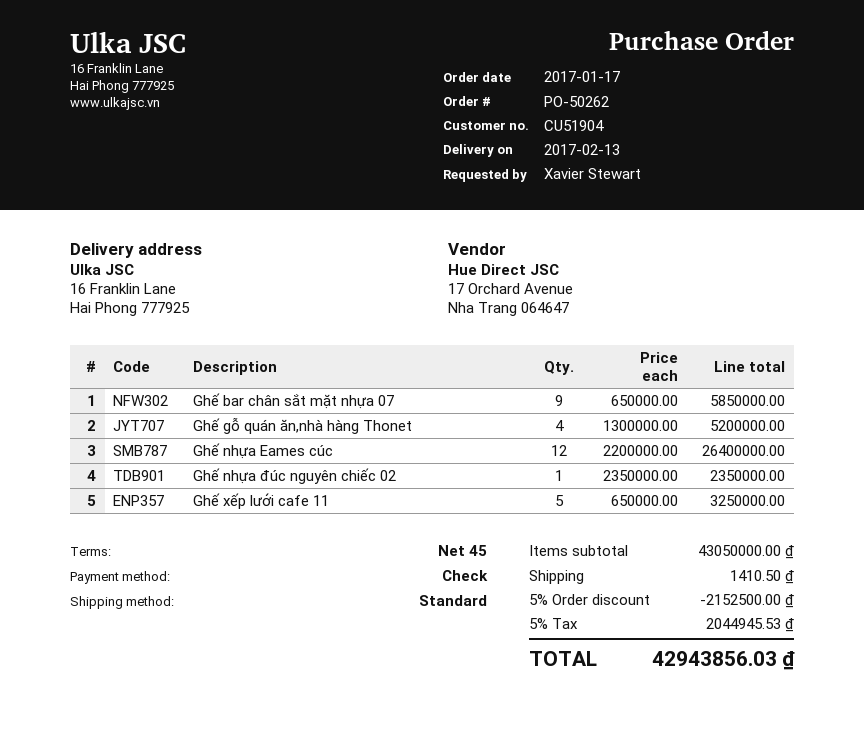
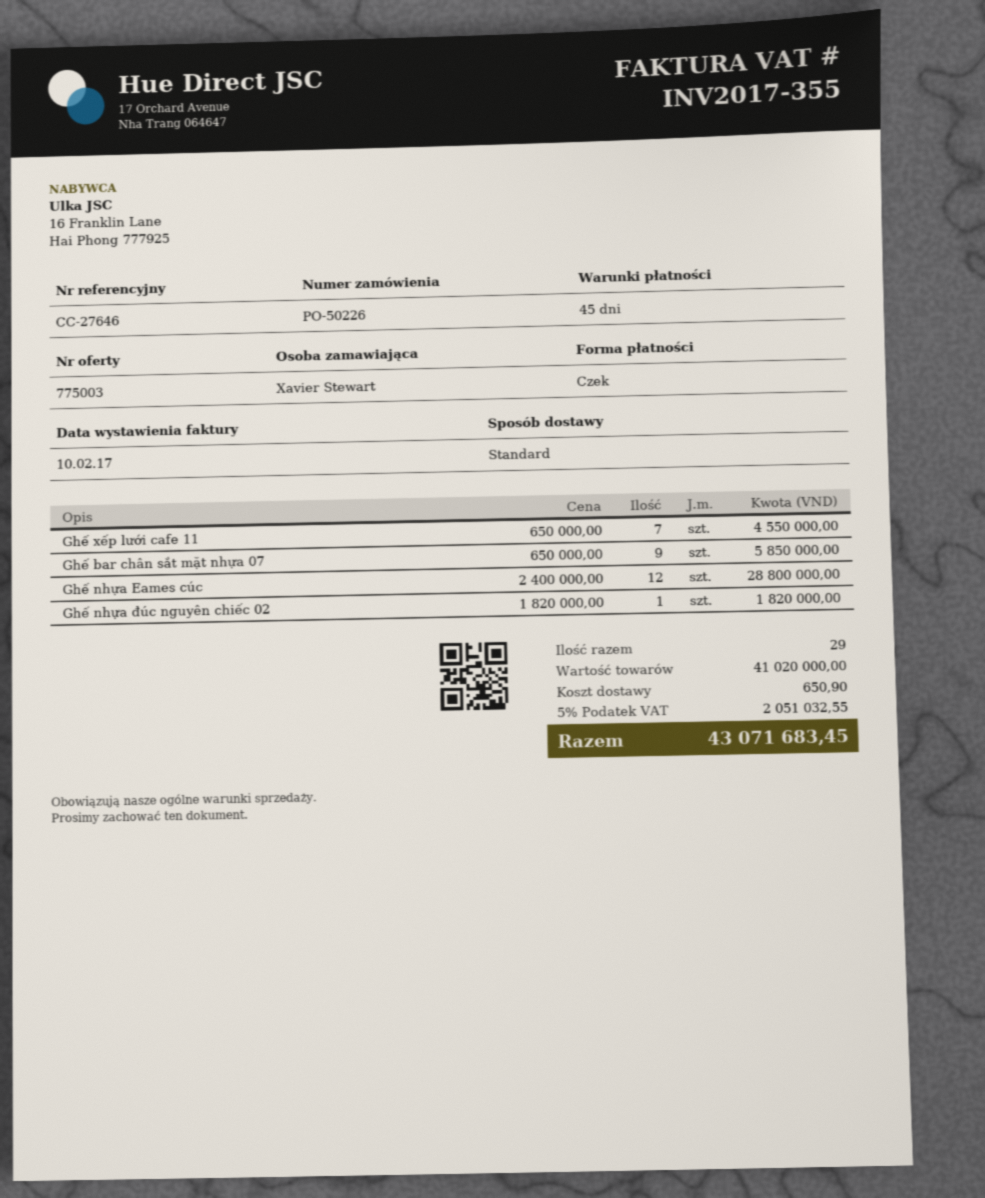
order number: PO-50262 -> PO-50226
Ghế gỗ quán ăn,nhà hàng Thonet: 4 x 1300000.00 = 5200000.00 -> none
Ghế nhựa Eames cúc: 12 x 2200000.00 = 26400000.00 -> 12 x 2400000.00 = 28800000.00
Ghế nhựa đúc nguyên chiếc 02: 1 x 2350000.00 = 2350000.00 -> 1 x 1820000.00 = 1820000.00
Ghế xếp lưới cafe 11: 5 x 650000.00 = 3250000.00 -> 7 x 650000.00 = 4550000.00
subtotal: 43050000.00 -> 41020000.00
discount: 5% = 2152500.00 -> none
shipping: 1410.50 -> 650.90
tax: 5% = 2044945.53 -> 5% = 2051032.55
total: 42943856.03 -> 43071683.45

